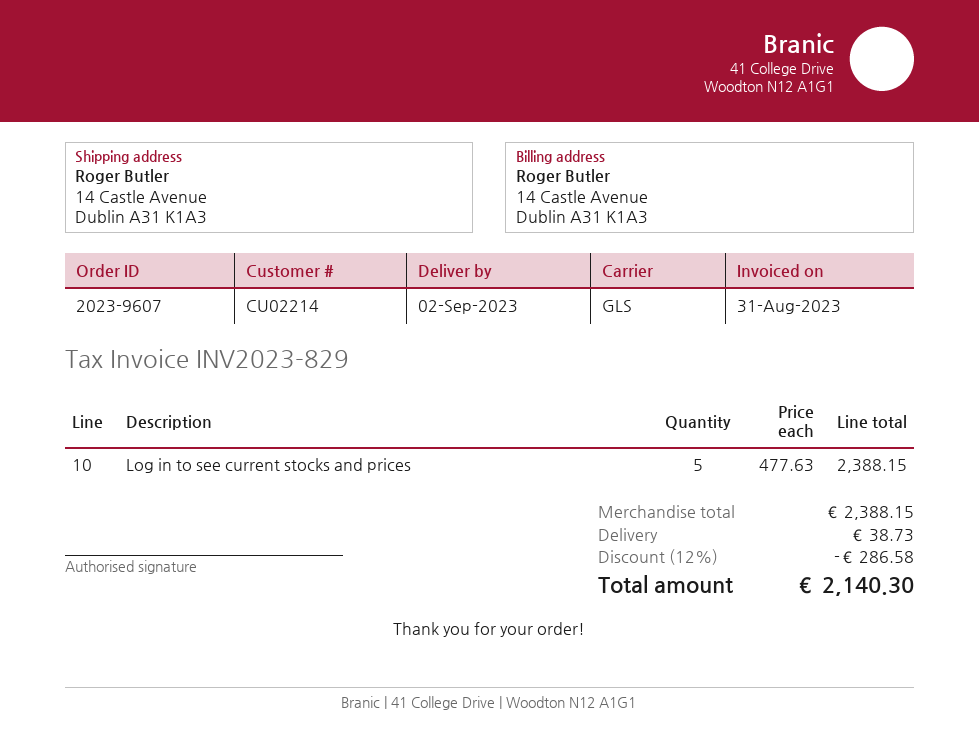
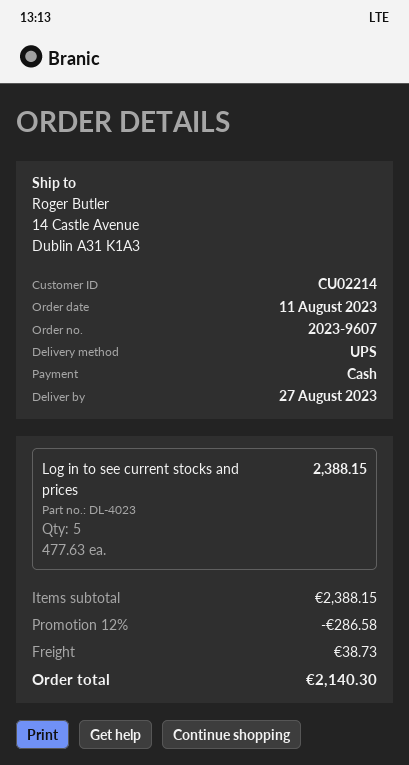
delivery date: 2023-09-02 -> 2023-08-27
shipping method: GLS -> UPS

